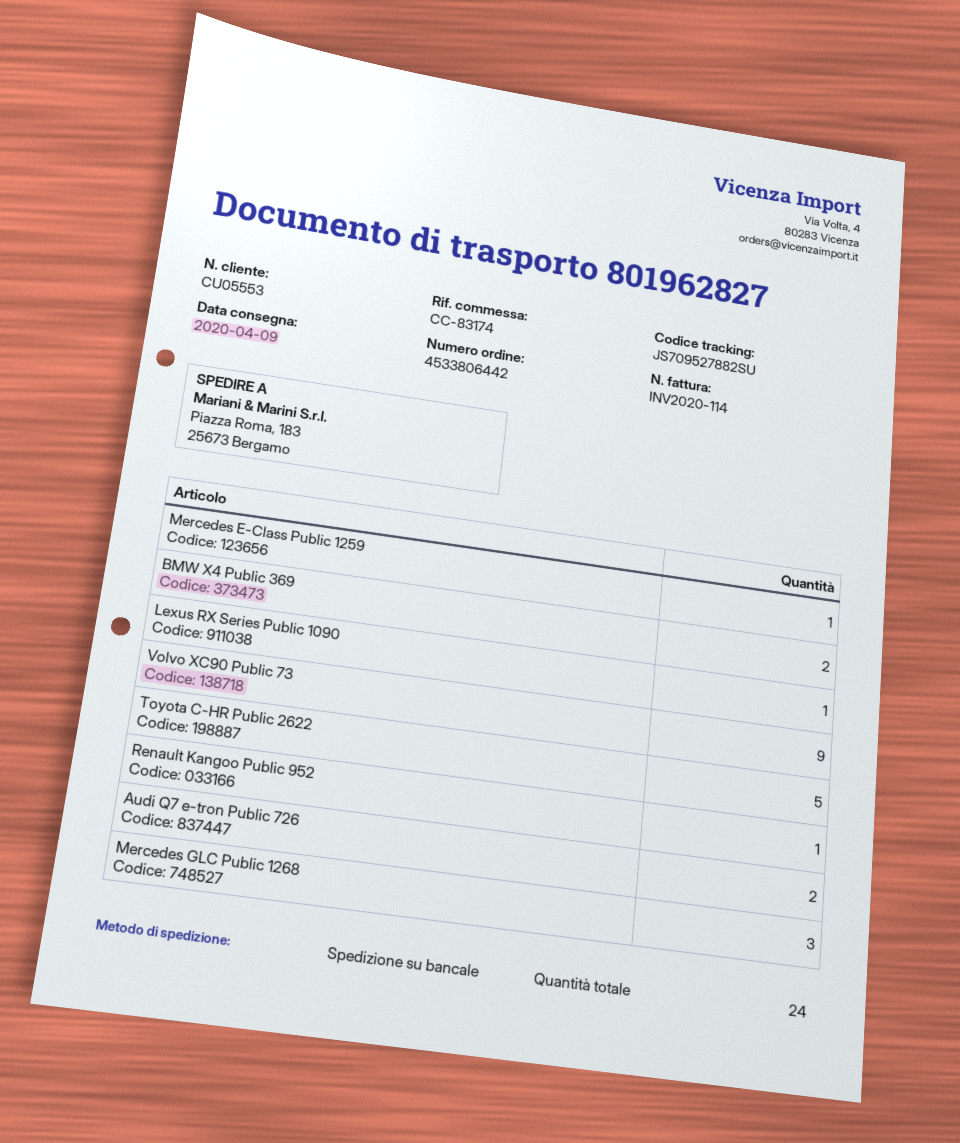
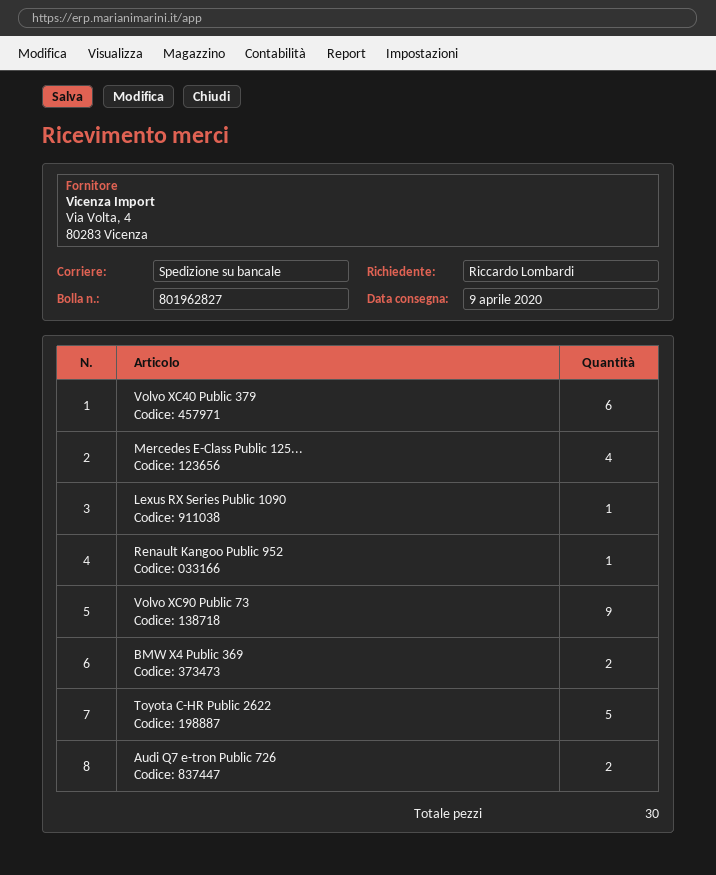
Mercedes E-Class Public 1259: 1 -> 4
Mercedes GLC Public 1268: 3 -> none
Volvo XC40 Public 379: none -> 6
total quantity: 24 -> 30

